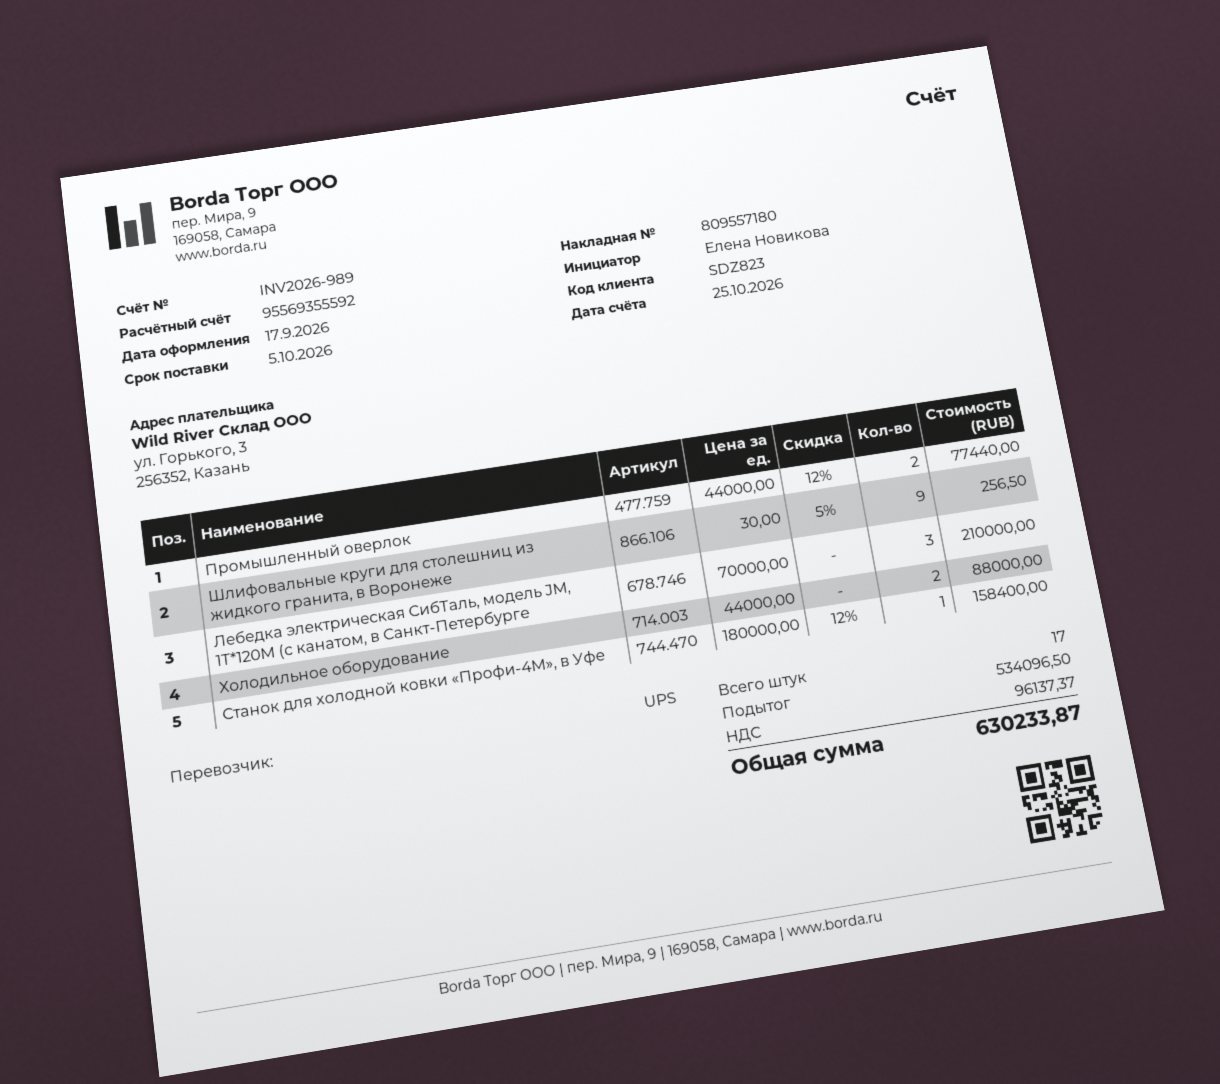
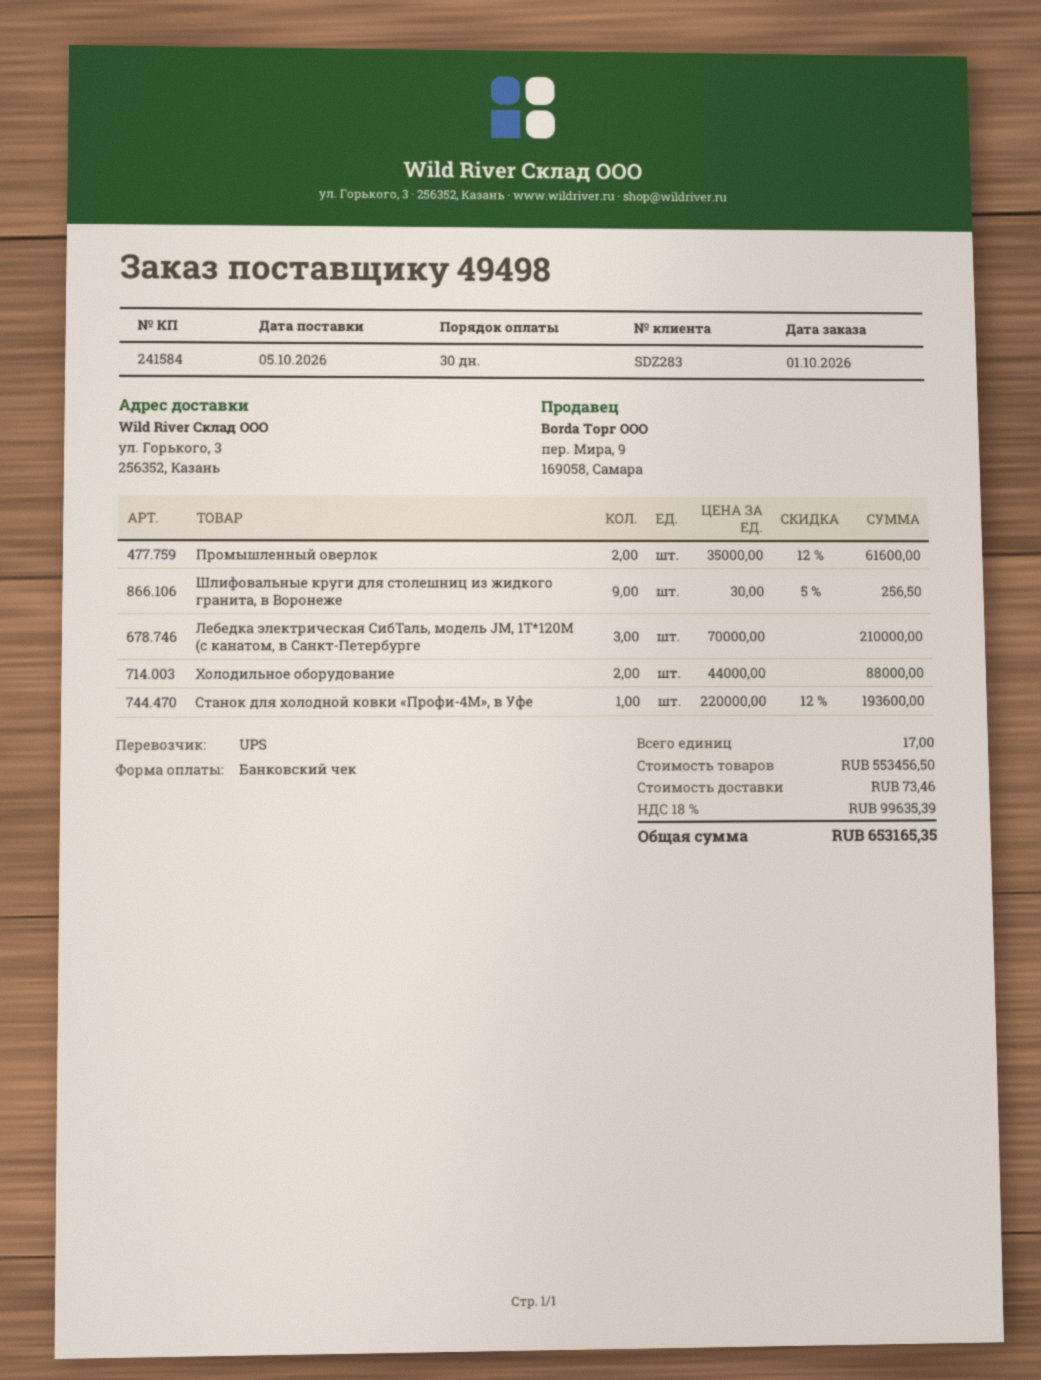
order date: 2026-09-17 -> 2026-10-01
customer number: SDZ823 -> SDZ283
Промышленный оверлок: 2 x 44000.00 - 12% = 77440.00 -> 2 x 35000.00 - 12% = 61600.00
Станок для холодной ковки «Профи-4М», в Уфе: 1 x 180000.00 - 12% = 158400.00 -> 1 x 220000.00 - 12% = 193600.00
subtotal: 534096.50 -> 553456.50
shipping: none -> 73.46
tax: 96137.37 -> 99635.39
total: 630233.87 -> 653165.35

